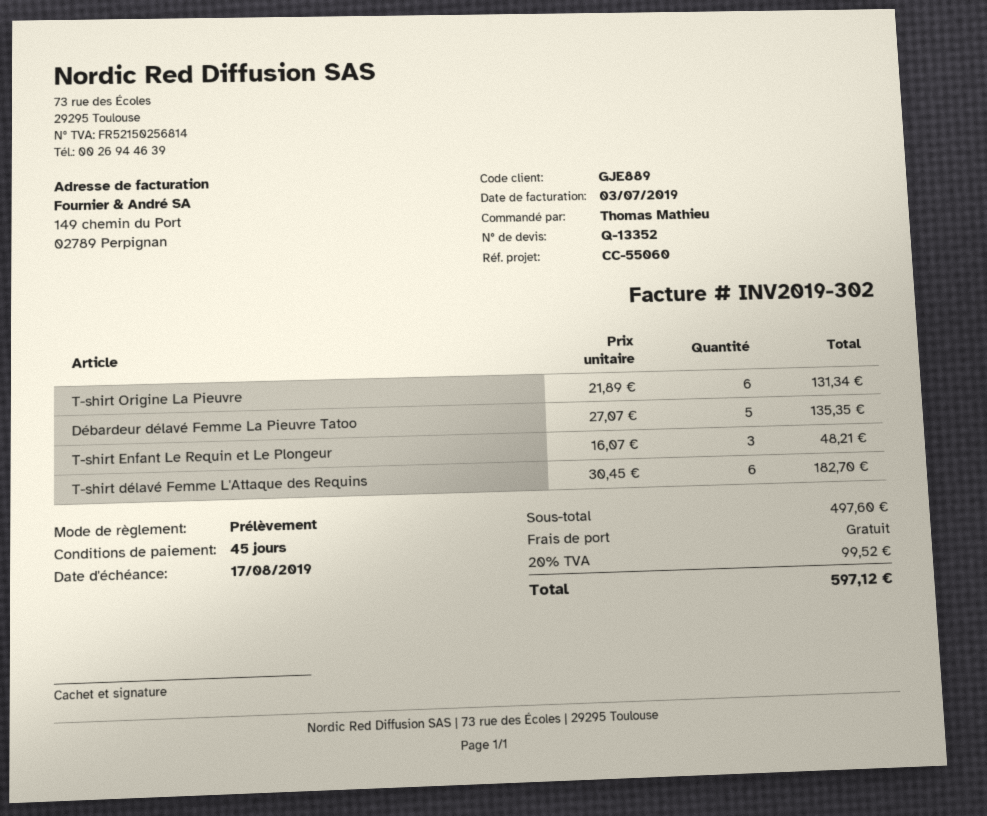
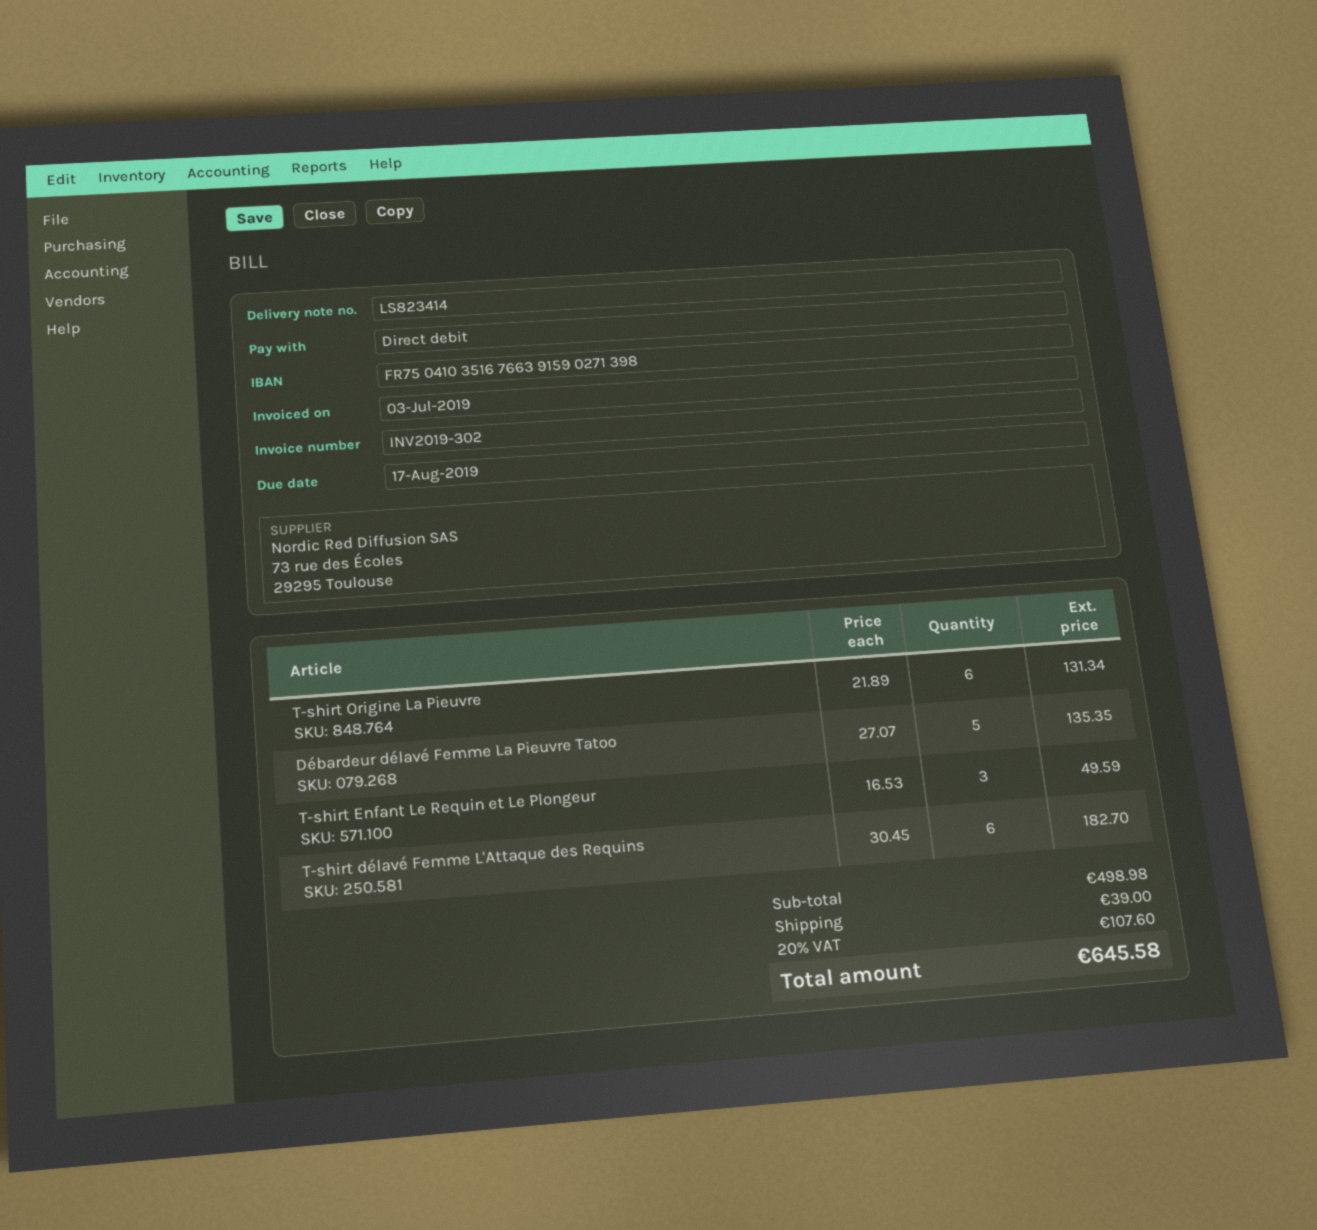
T-shirt Enfant Le Requin et Le Plongeur: 3 x 16.07 = 48.21 -> 3 x 16.53 = 49.59
subtotal: 497.60 -> 498.98
shipping: 0.00 -> 39.00
tax: 20% = 99.52 -> 20% = 107.60
total: 597.12 -> 645.58

